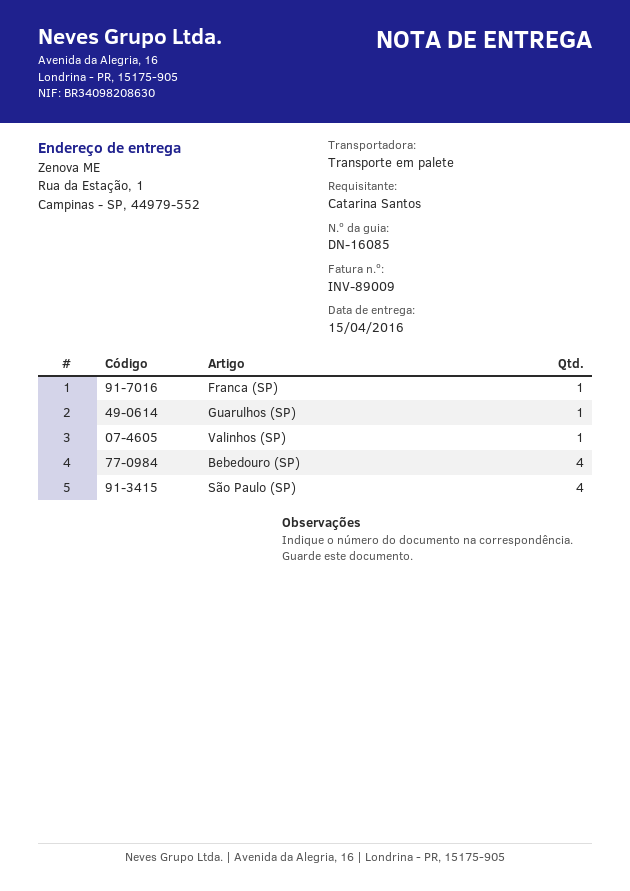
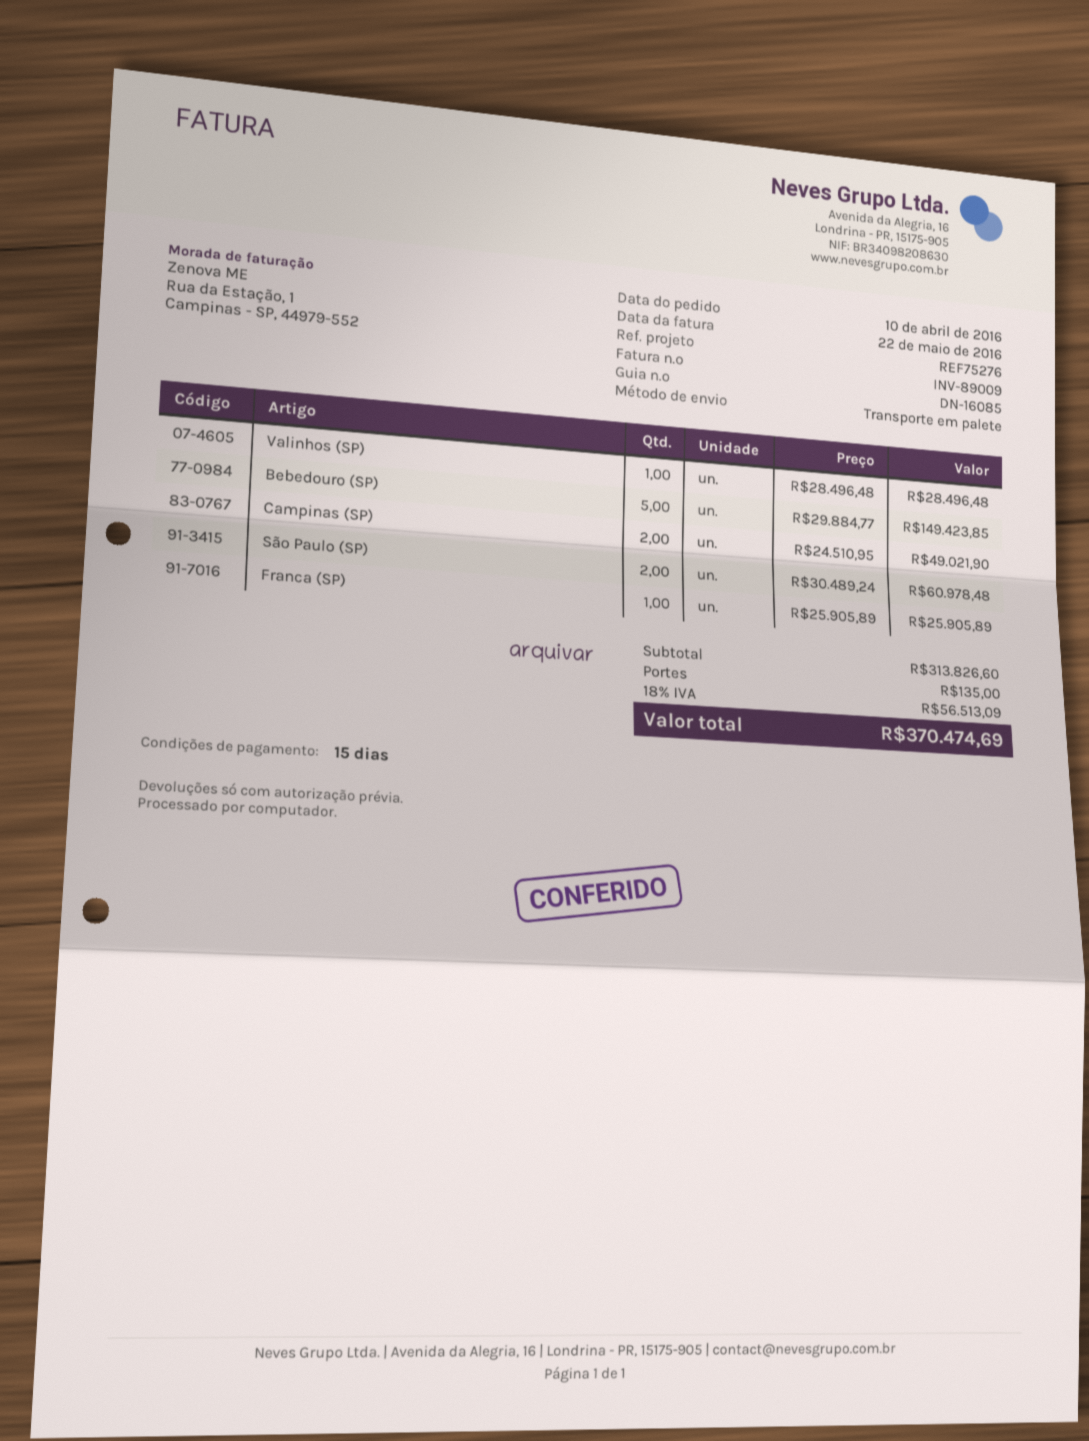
Guarulhos (SP): 1 -> none
Bebedouro (SP): 4 -> 5
São Paulo (SP): 4 -> 2
Campinas (SP): none -> 2

